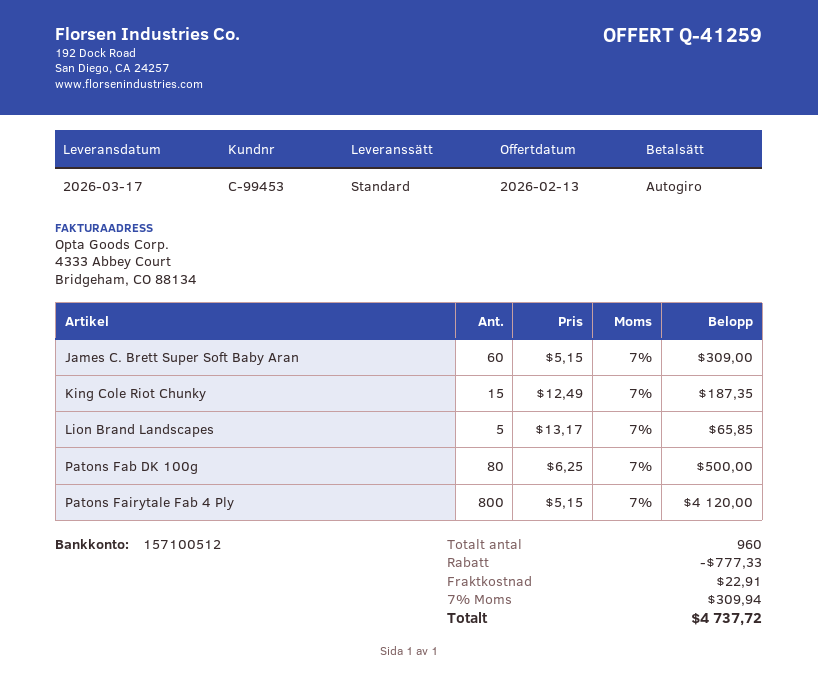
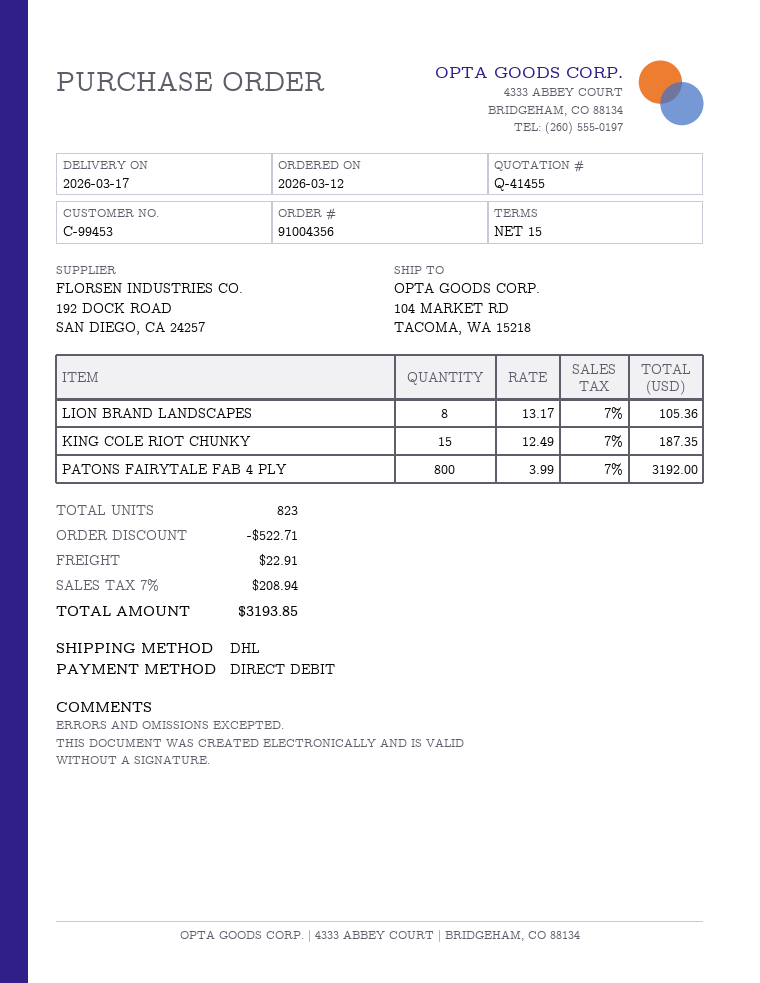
quote number: Q-41259 -> Q-41455
shipping method: standard -> DHL
James C. Brett Super Soft Baby Aran: 60 x 5.15 = 309.00 -> none
Lion Brand Landscapes: 5 x 13.17 = 65.85 -> 8 x 13.17 = 105.36
Patons Fab DK 100g: 80 x 6.25 = 500.00 -> none
Patons Fairytale Fab 4 Ply: 800 x 5.15 = 4120.00 -> 800 x 3.99 = 3192.00
total quantity: 960 -> 823
discount: 777.33 -> 522.71
tax: 7% = 309.94 -> 7% = 208.94
total: 4737.72 -> 3193.85

